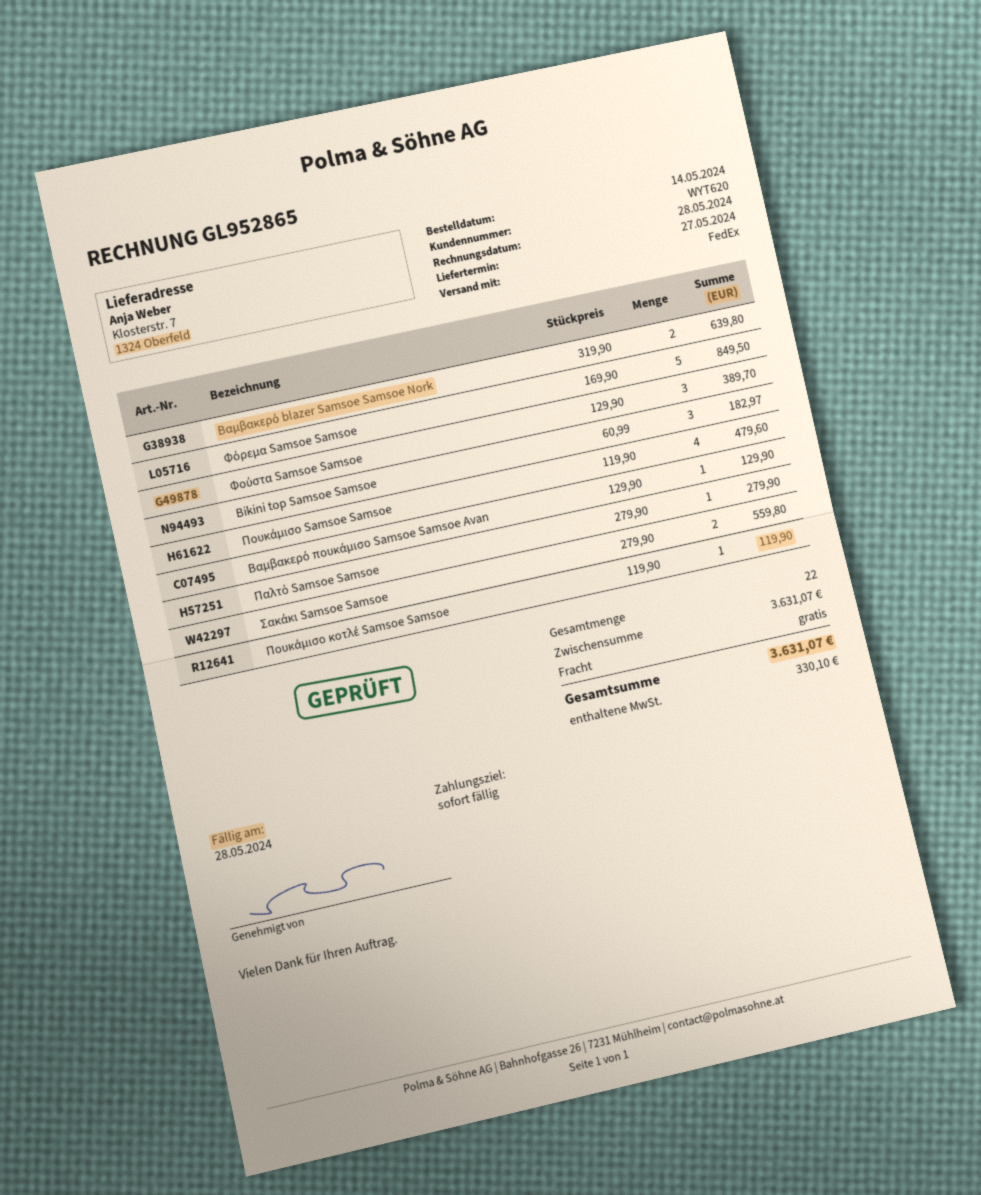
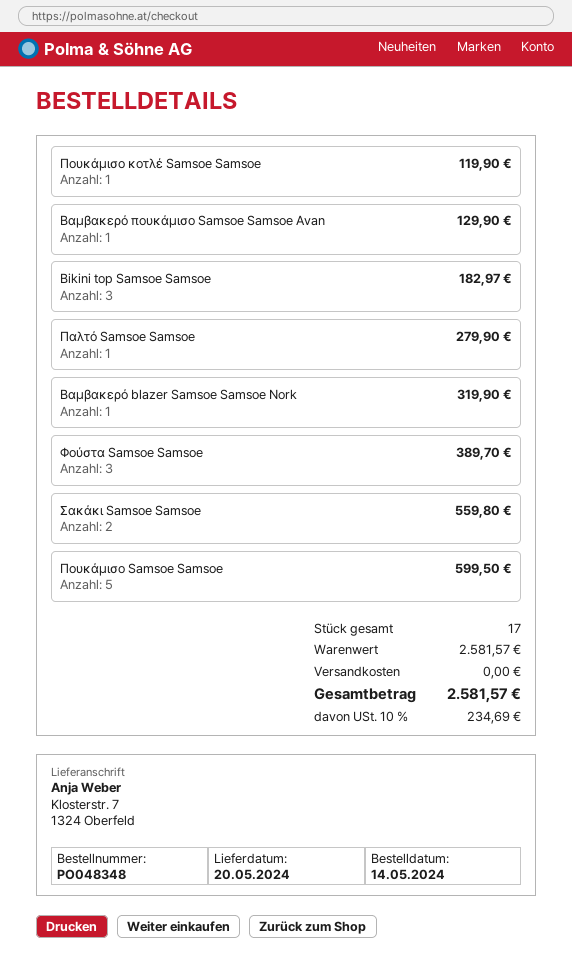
delivery date: 2024-05-27 -> 2024-05-20
Βαμβακερό blazer Samsoe Samsoe Nork: 2 for 639.80 -> 1 for 319.90
Φόρεμα Samsoe Samsoe: 5 for 849.50 -> none
Πουκάμισο Samsoe Samsoe: 4 for 479.60 -> 5 for 599.50
total quantity: 22 -> 17
subtotal: 3631.07 -> 2581.57
tax: 330.10 -> 234.69
total: 3631.07 -> 2581.57

